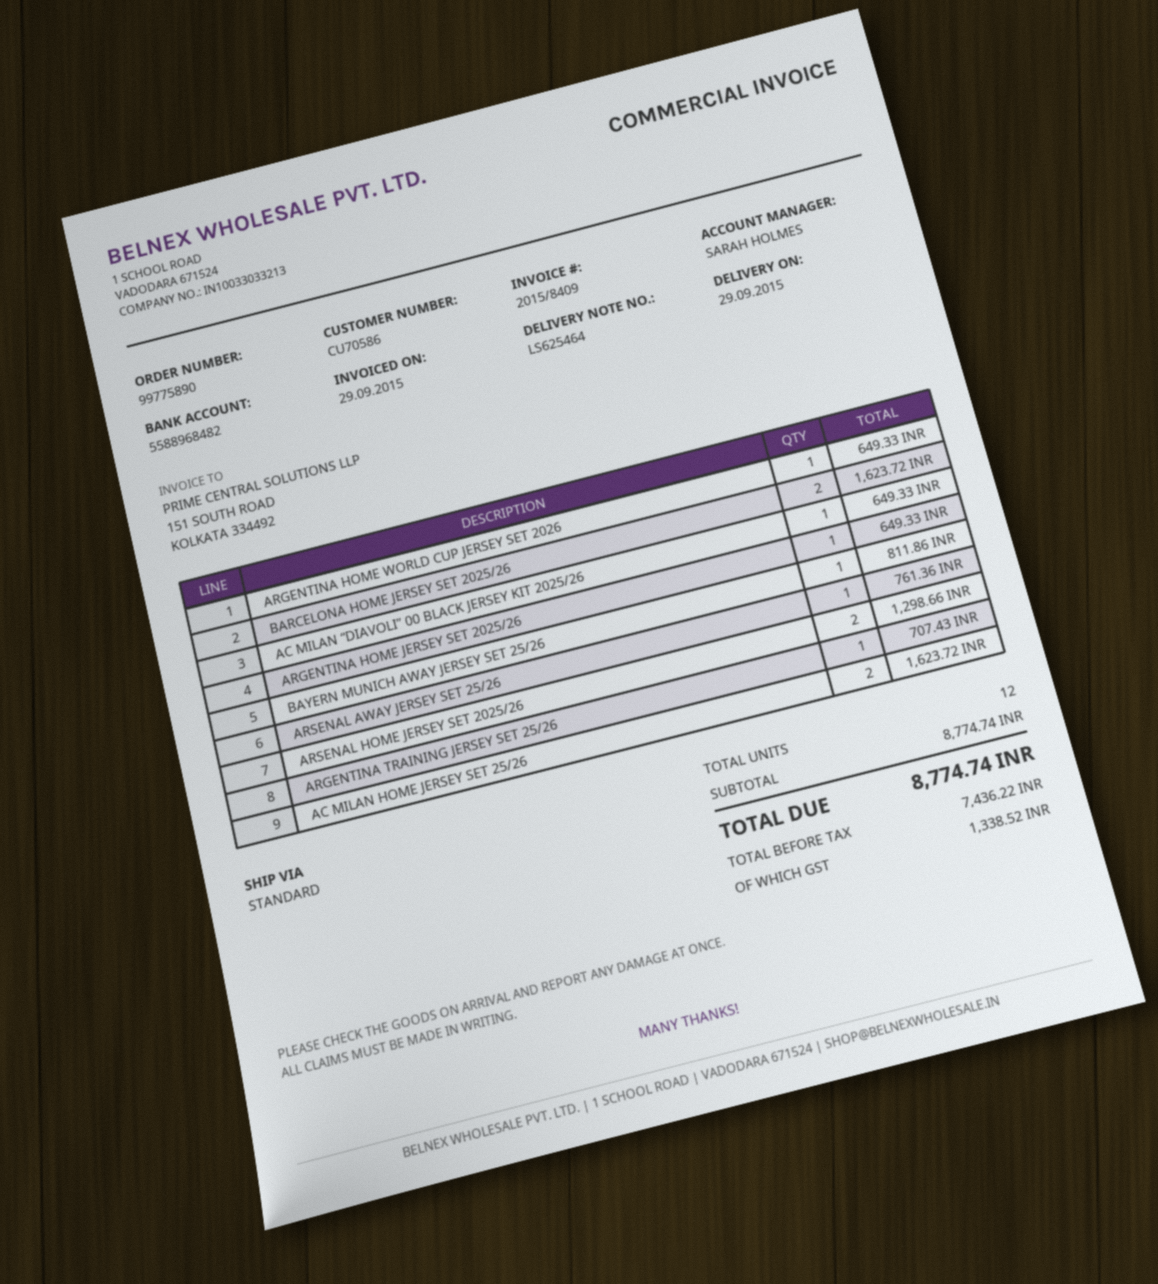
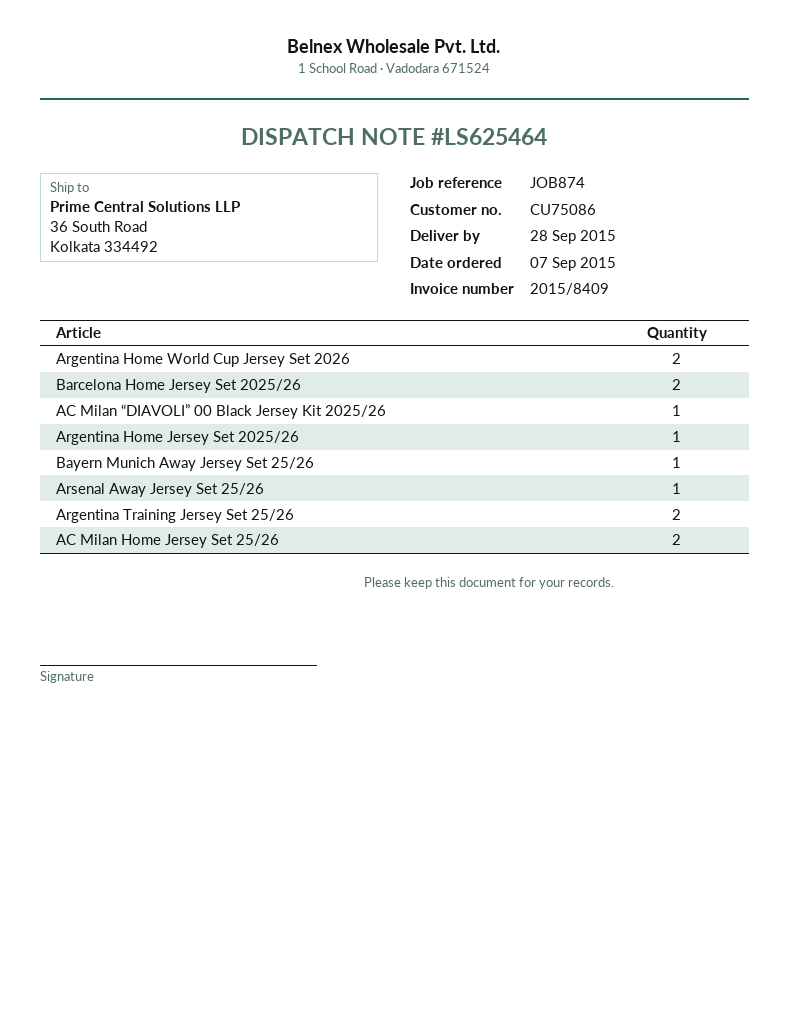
delivery date: 2015-09-29 -> 2015-09-28
customer number: CU70586 -> CU75086
ARGENTINA HOME WORLD CUP JERSEY SET 2026: 1 -> 2
ARSENAL HOME JERSEY SET 2025/26: 2 -> none
ARGENTINA TRAINING JERSEY SET 25/26: 1 -> 2

